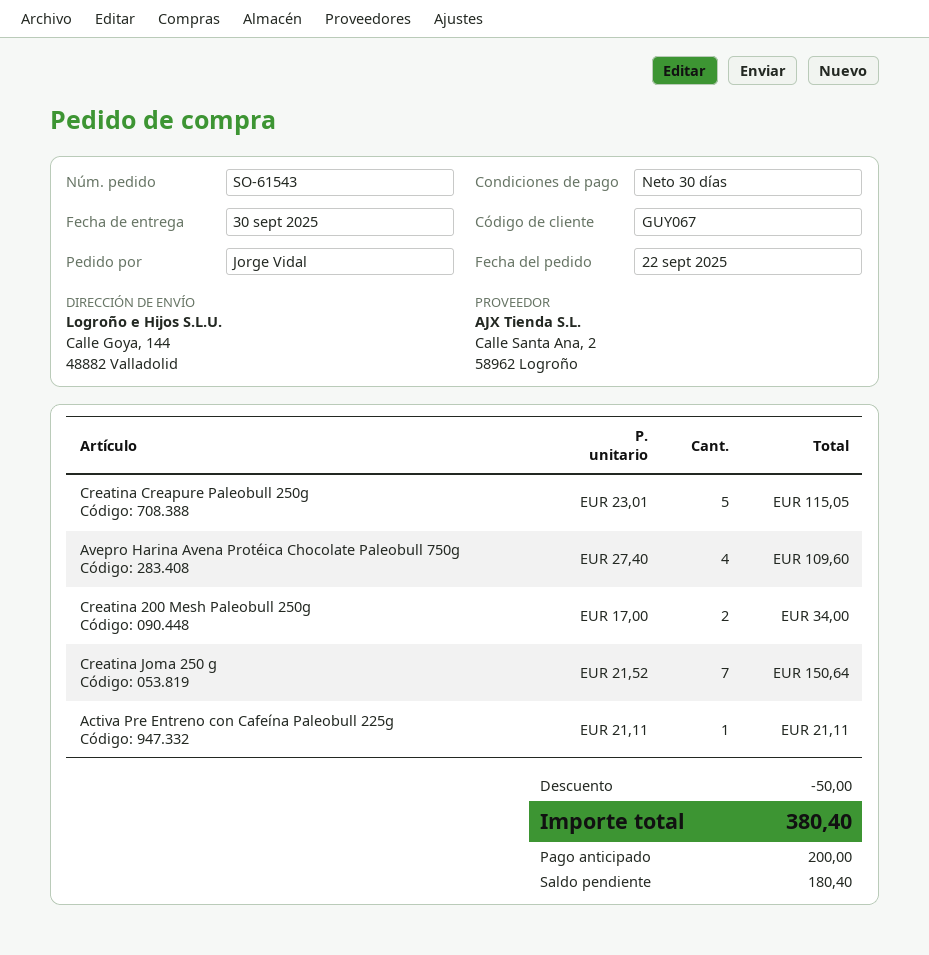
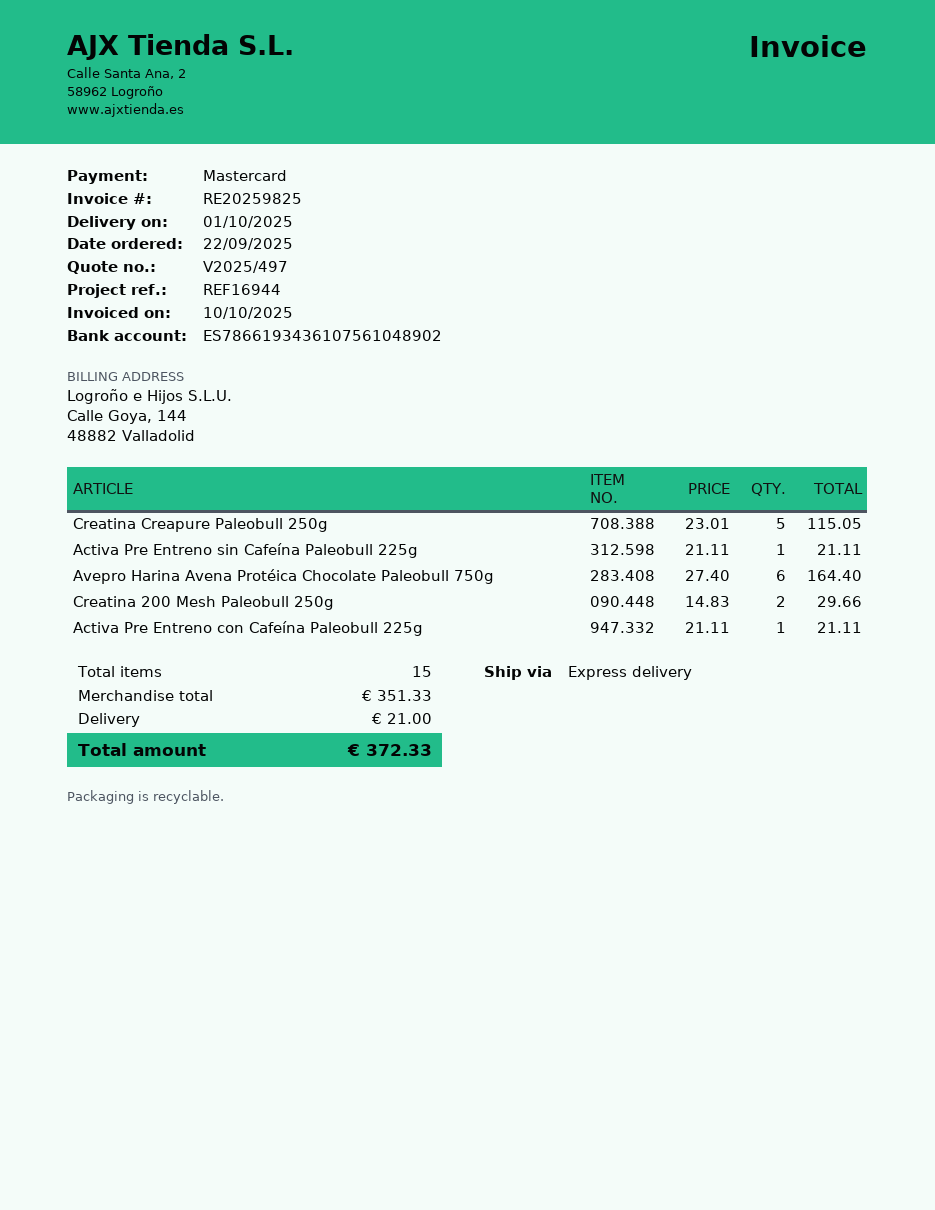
delivery date: 2025-09-30 -> 2025-10-01
Avepro Harina Avena Protéica Chocolate Paleobull 750g: 4 x 27.40 = 109.60 -> 6 x 27.40 = 164.40
Creatina 200 Mesh Paleobull 250g: 2 x 17.00 = 34.00 -> 2 x 14.83 = 29.66
Creatina Joma 250 g: 7 x 21.52 = 150.64 -> none
Activa Pre Entreno sin Cafeína Paleobull 225g: none -> 1 x 21.11 = 21.11
discount: 50.00 -> none
shipping: none -> 21.00
total: 380.40 -> 372.33

